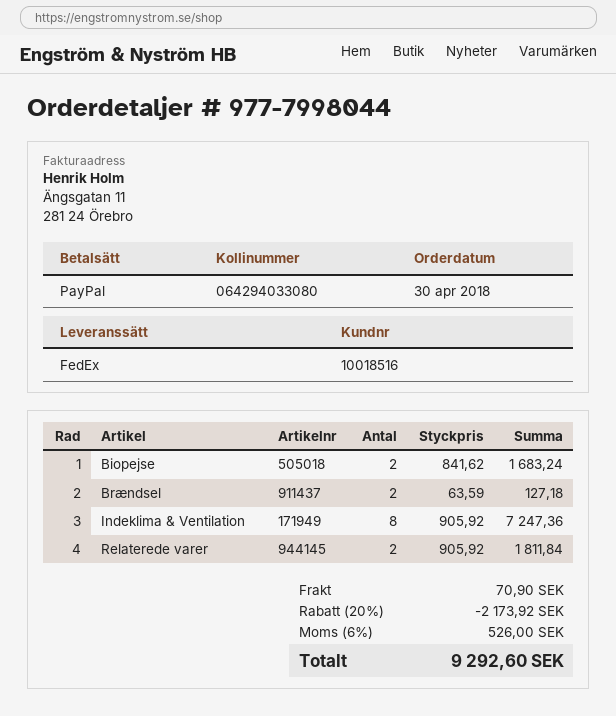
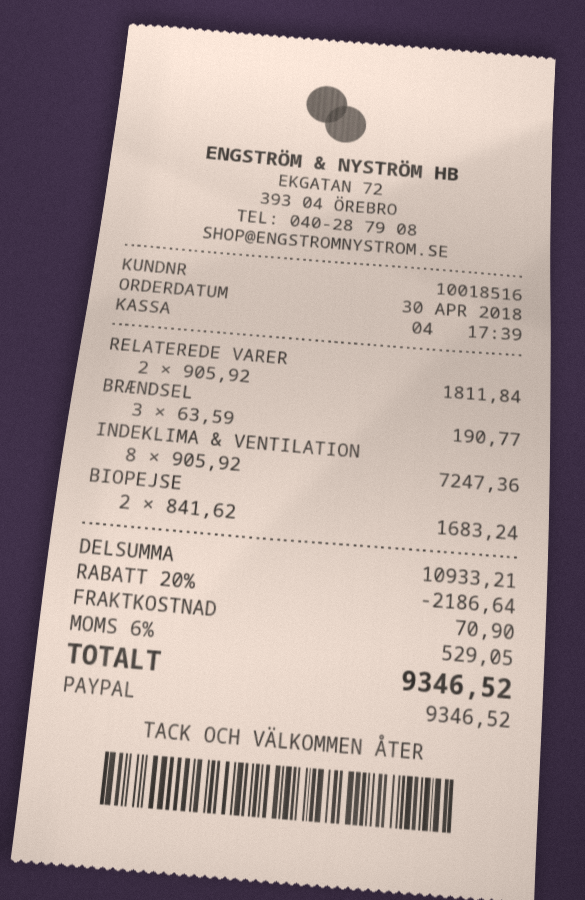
Brændsel: 2 x 63.59 = 127.18 -> 3 x 63.59 = 190.77
discount: 20% = 2173.92 -> 20% = 2186.64
tax: 6% = 526.00 -> 6% = 529.05
total: 9292.60 -> 9346.52

